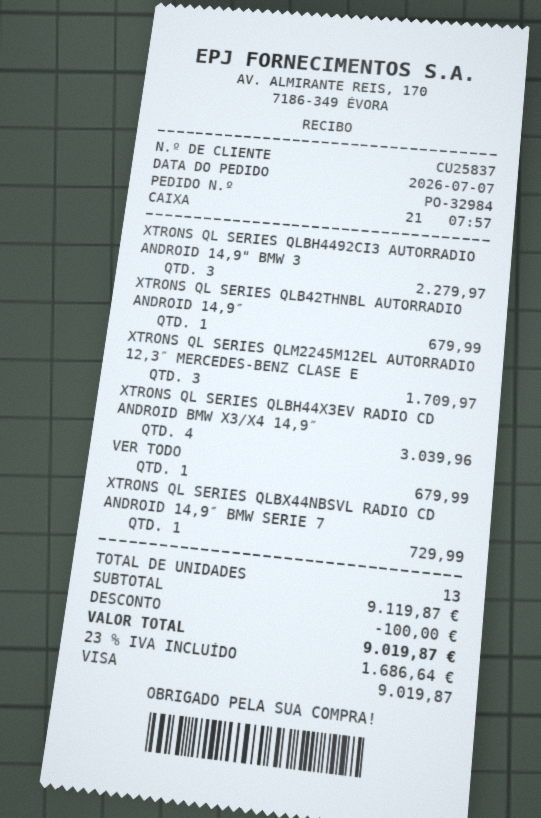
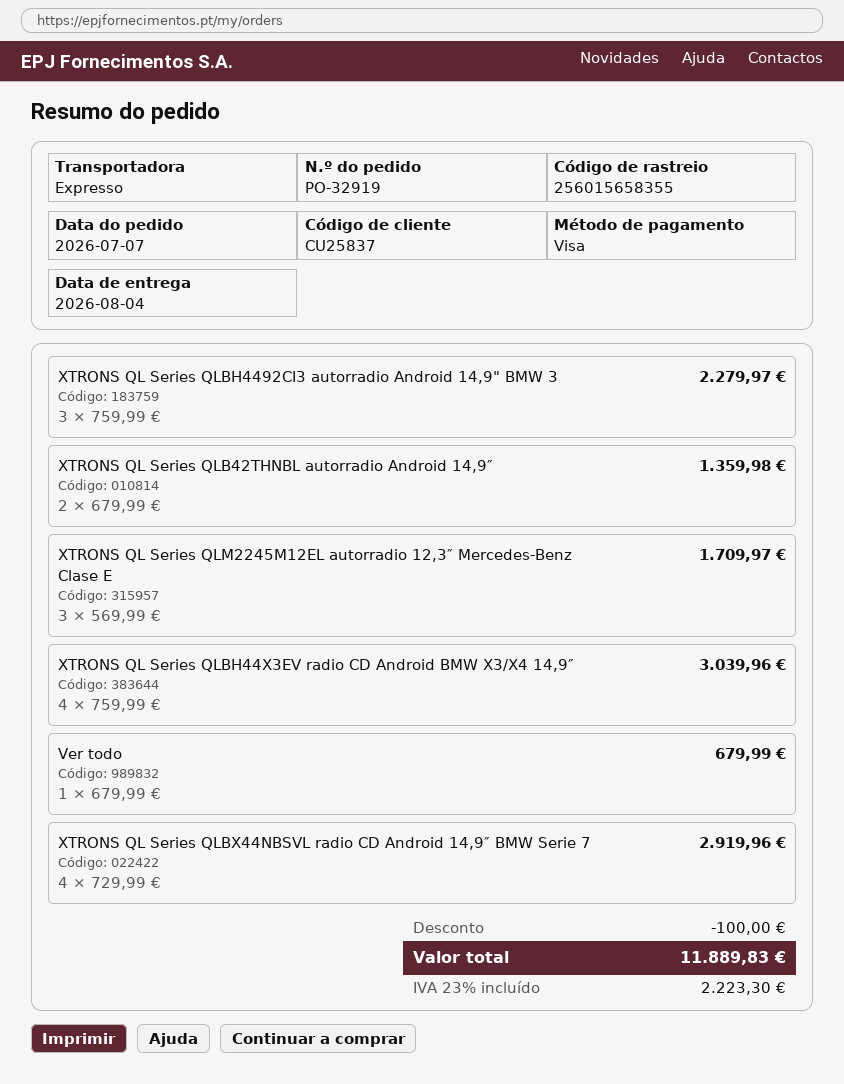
order number: PO-32984 -> PO-32919
XTRONS QL SERIES QLB42THNBL AUTORRADIO ANDROID 14,9″: 1 for 679.99 -> 2 for 1359.98
XTRONS QL SERIES QLBX44NBSVL RADIO CD ANDROID 14,9″ BMW SERIE 7: 1 for 729.99 -> 4 for 2919.96
tax: 23% = 1686.64 -> 23% = 2223.30
total: 9019.87 -> 11889.83

